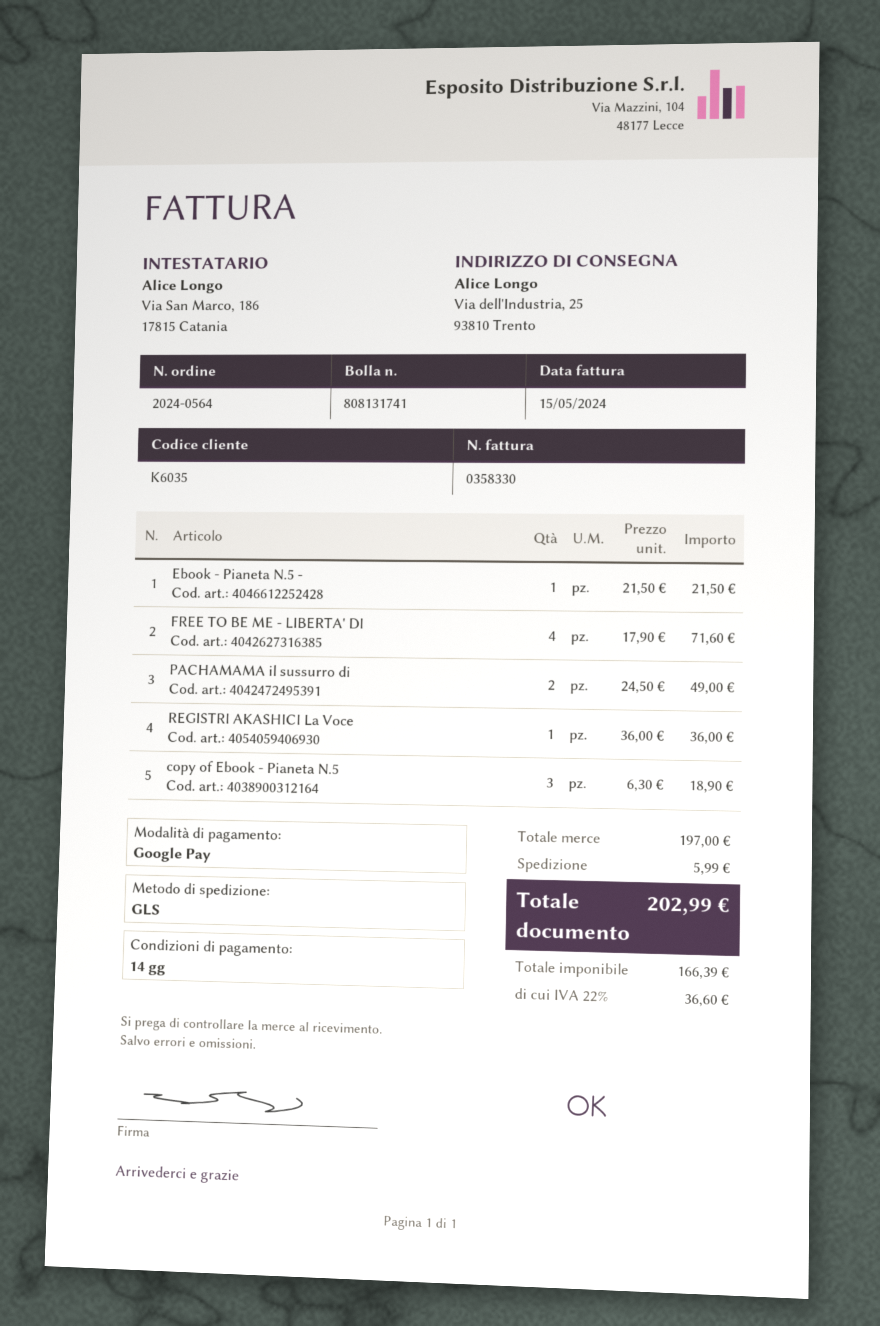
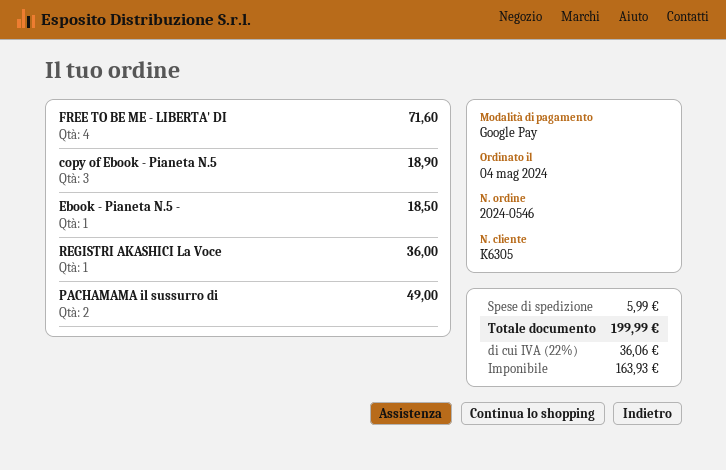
order number: 2024-0564 -> 2024-0546
customer number: K6035 -> K6305
Ebook - Pianeta N.5 -: 1 for 21.50 -> 1 for 18.50
net: 166.39 -> 163.93
tax: 22% = 36.60 -> 22% = 36.06
total: 202.99 -> 199.99

